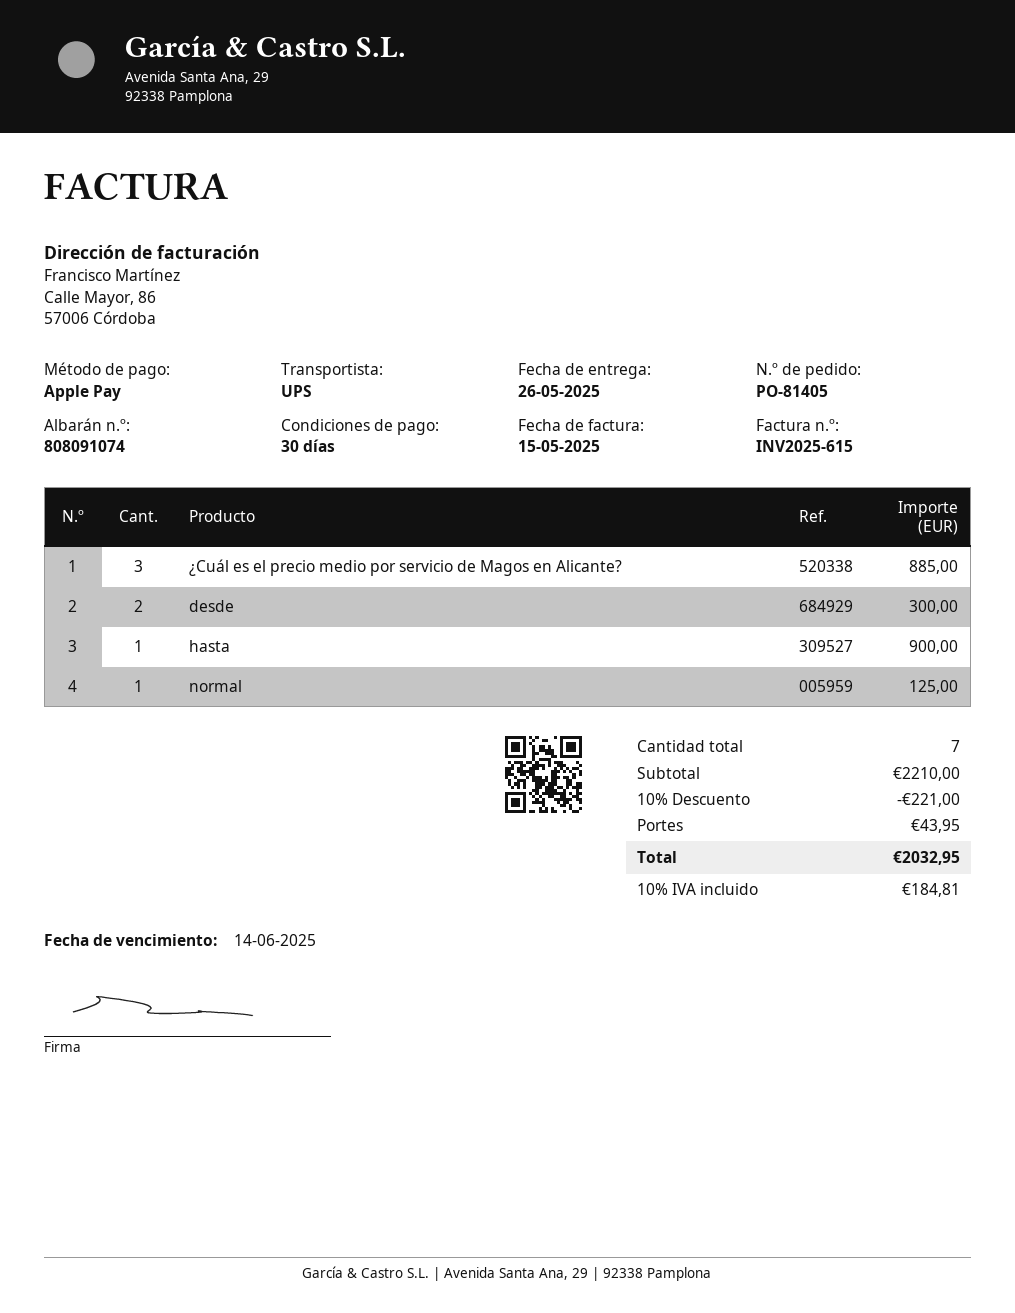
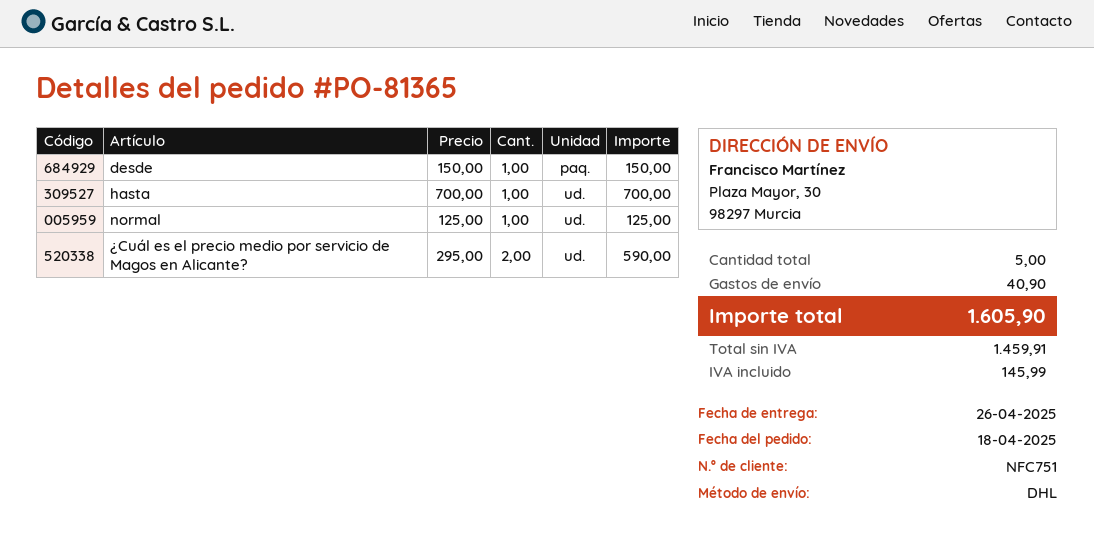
order number: PO-81405 -> PO-81365
delivery date: 2025-05-26 -> 2025-04-26
shipping method: UPS -> DHL
¿Cuál es el precio medio por servicio de Magos en Alicante?: 3 for 885.00 -> 2 for 590.00
desde: 2 for 300.00 -> 1 for 150.00
hasta: 1 for 900.00 -> 1 for 700.00
total quantity: 7 -> 5
discount: 10% = 221.00 -> none
shipping: 43.95 -> 40.90
tax: 184.81 -> 145.99
total: 2032.95 -> 1605.90

